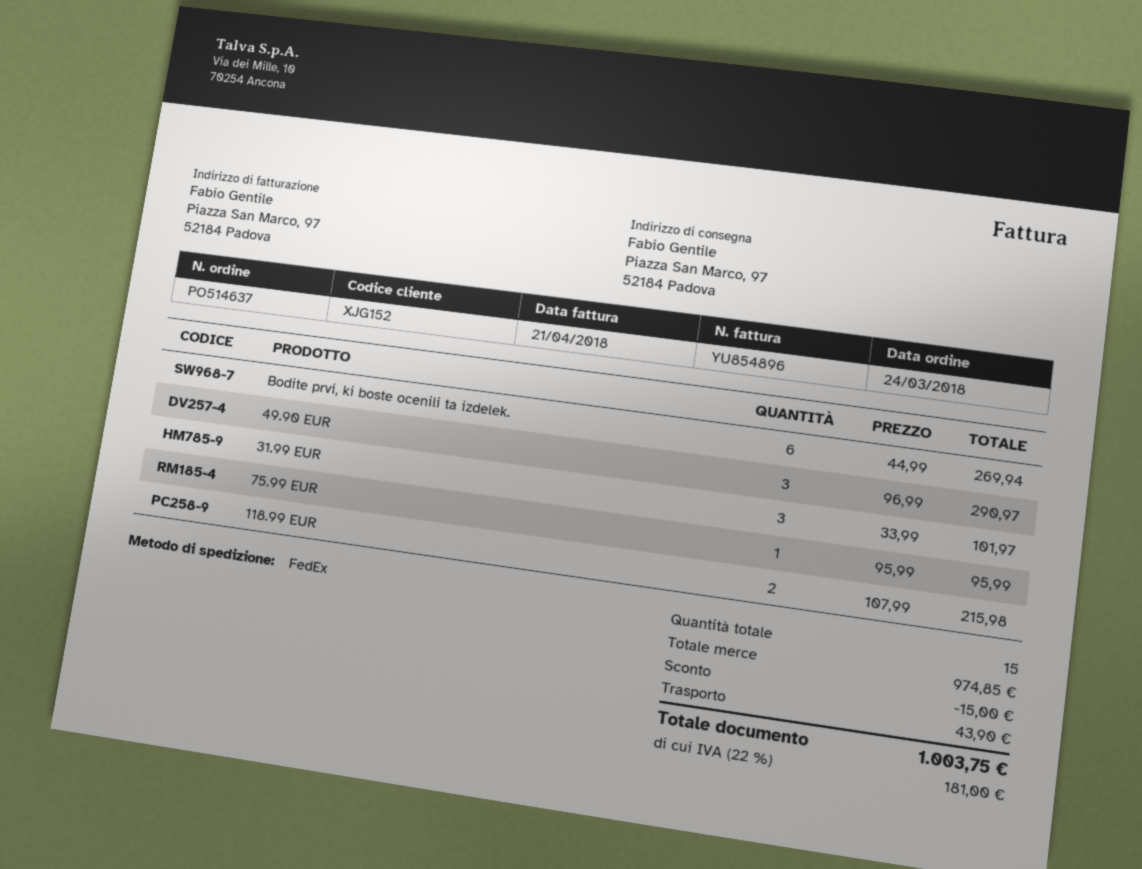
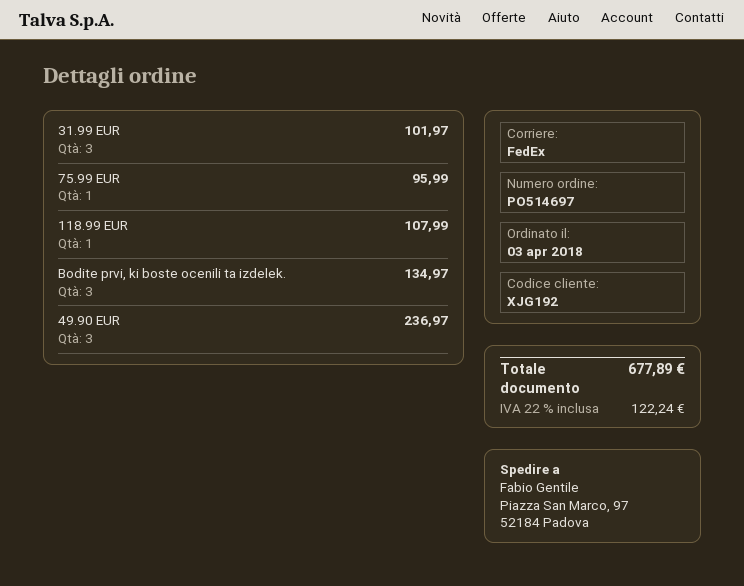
order number: PO514637 -> PO514697
order date: 2018-03-24 -> 2018-04-03
customer number: XJG152 -> XJG192
Bodite prvi, ki boste ocenili ta izdelek.: 6 for 269.94 -> 3 for 134.97
49.90 EUR: 3 for 290.97 -> 3 for 236.97
118.99 EUR: 2 for 215.98 -> 1 for 107.99
discount: 15.00 -> none
shipping: 43.90 -> none
tax: 22% = 181.00 -> 22% = 122.24
total: 1003.75 -> 677.89

